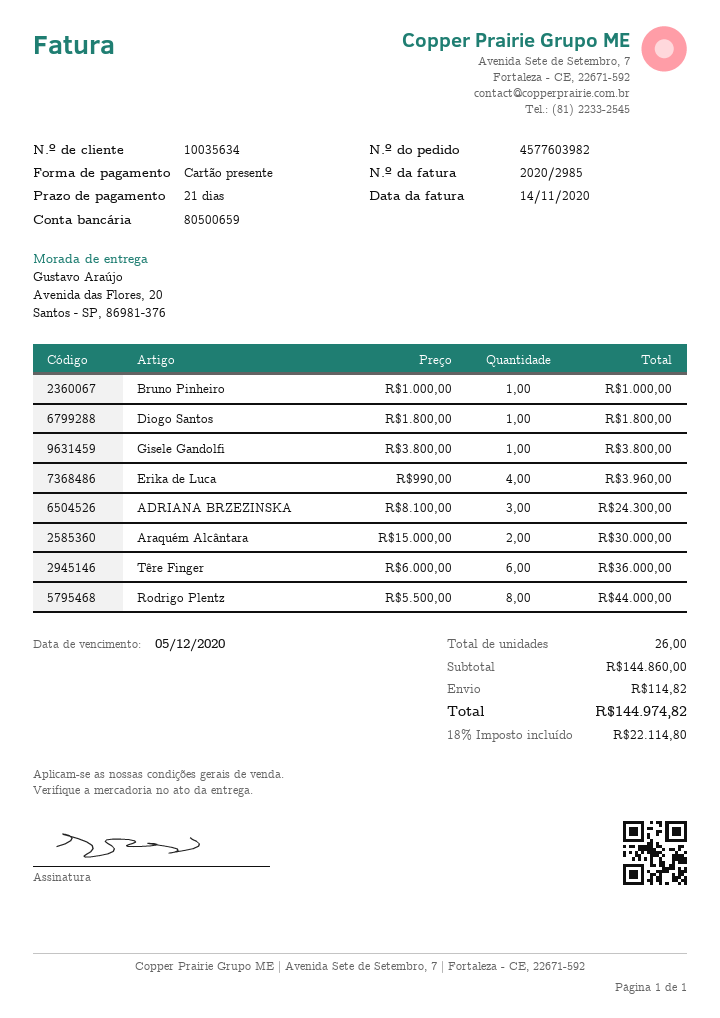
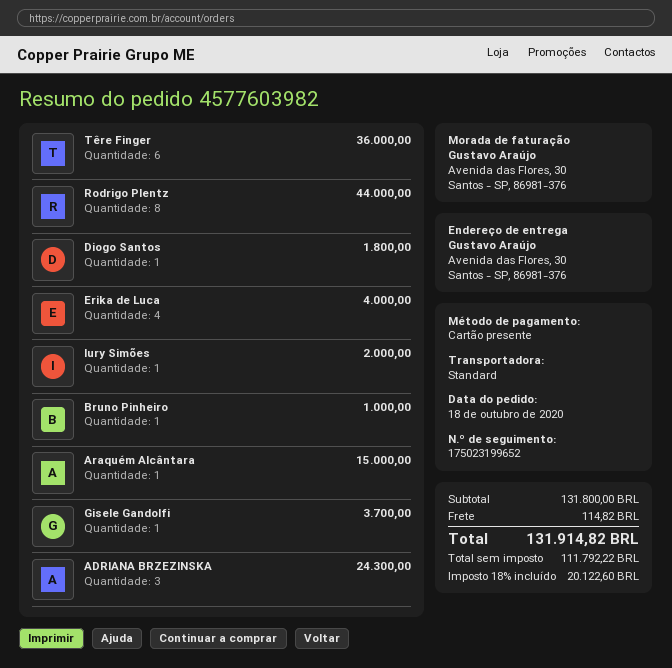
ship to: Avenida das Flores, 20, Santos - SP, 86981-376 -> Avenida das Flores, 30, Santos - SP, 86981-376
Gisele Gandolfi: 1 for 3800.00 -> 1 for 3700.00
Erika de Luca: 4 for 3960.00 -> 4 for 4000.00
Araquém Alcântara: 2 for 30000.00 -> 1 for 15000.00
Iury Simões: none -> 1 for 2000.00
subtotal: 144860.00 -> 131800.00
tax: 18% = 22114.80 -> 18% = 20122.60
total: 144974.82 -> 131914.82

